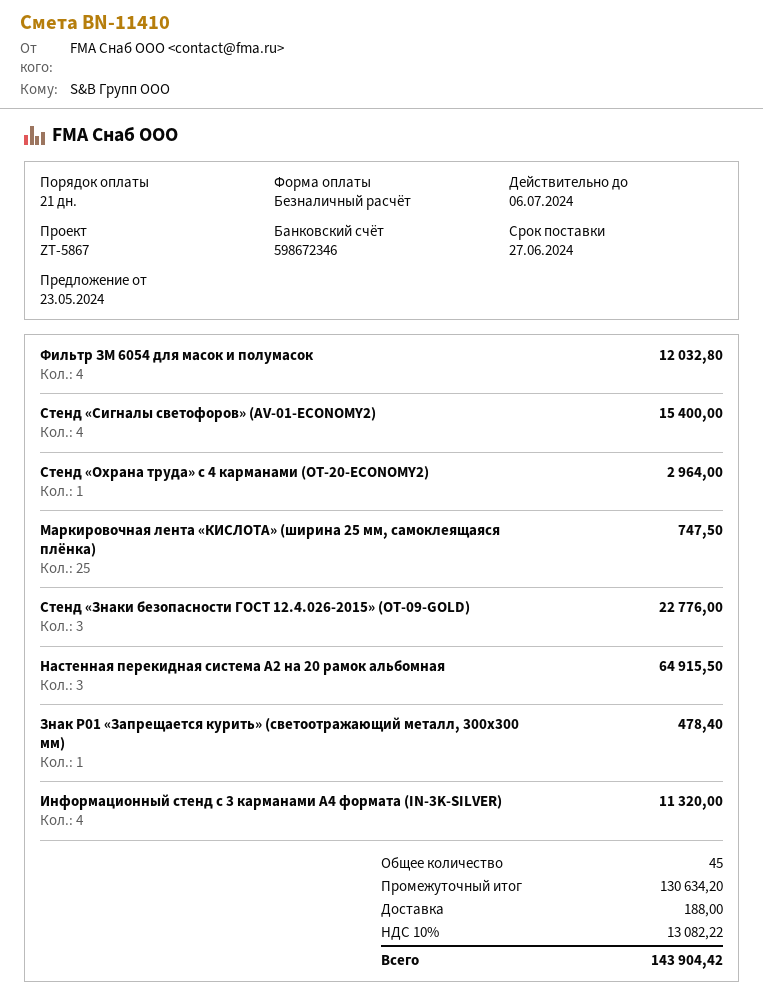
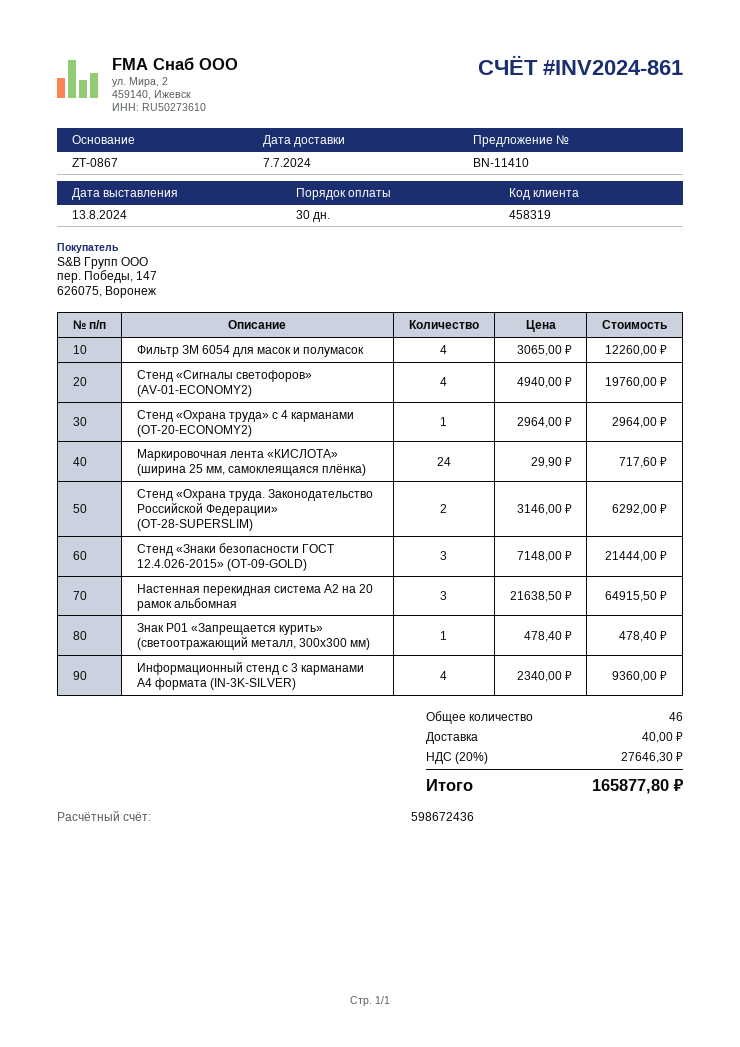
delivery date: 2024-06-27 -> 2024-07-07
payment terms: 21 days -> 30 days
reference: ZT-5867 -> ZT-0867
bank account: 598672346 -> 598672436
Фильтр ЗМ 6054 для масок и полумасок: 4 for 12032.80 -> 4 for 12260.00
Стенд «Сигналы светофоров» (AV-01-ECONOMY2): 4 for 15400.00 -> 4 for 19760.00
Маркировочная лента «КИСЛОТА» (ширина 25 мм, самоклеящаяся плёнка): 25 for 747.50 -> 24 for 717.60
Стенд «Знаки безопасности ГОСТ 12.4.026-2015» (OT-09-GOLD): 3 for 22776.00 -> 3 for 21444.00
Информационный стенд с 3 карманами А4 формата (IN-3K-SILVER): 4 for 11320.00 -> 4 for 9360.00
Стенд «Охрана труда. Законодательство Российской Федерации» (OT-28-SUPERSLIM): none -> 2 for 6292.00
total quantity: 45 -> 46
shipping: 188.00 -> 40.00
tax: 10% = 13082.22 -> 20% = 27646.30
total: 143904.42 -> 165877.80

